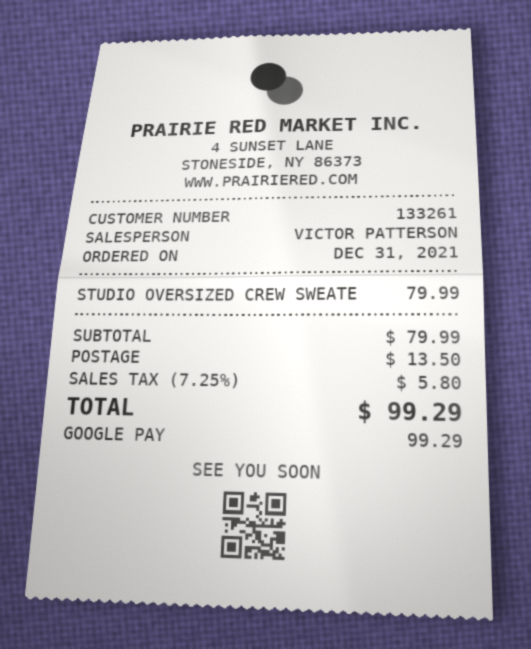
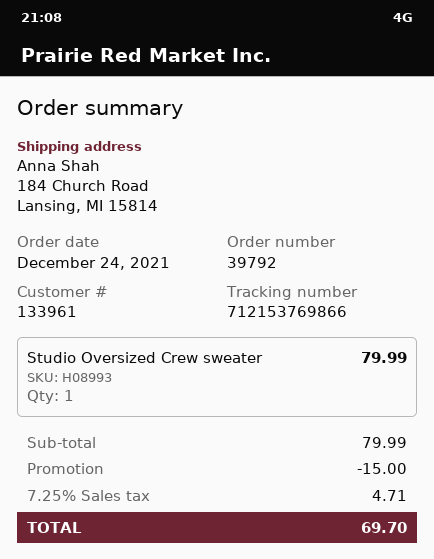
order date: 2021-12-31 -> 2021-12-24
customer number: 133261 -> 133961
discount: none -> 15.00
shipping: 13.50 -> none
tax: 7.25% = 5.80 -> 7.25% = 4.71
total: 99.29 -> 69.70

